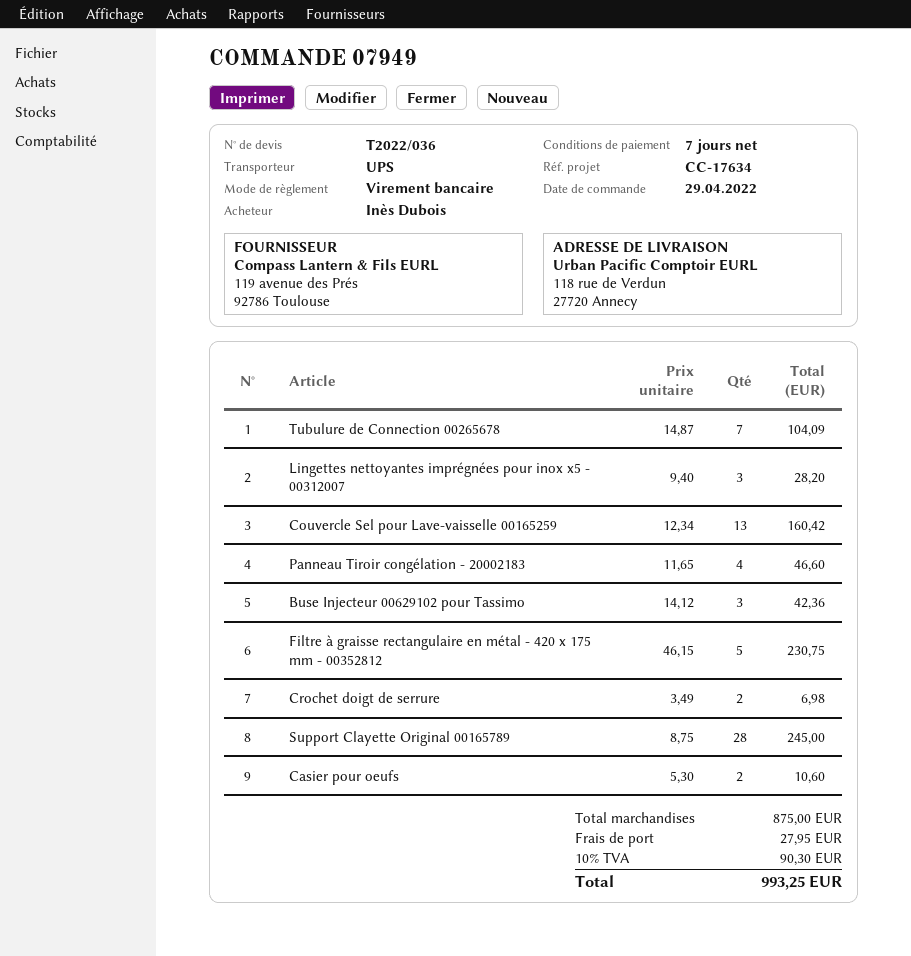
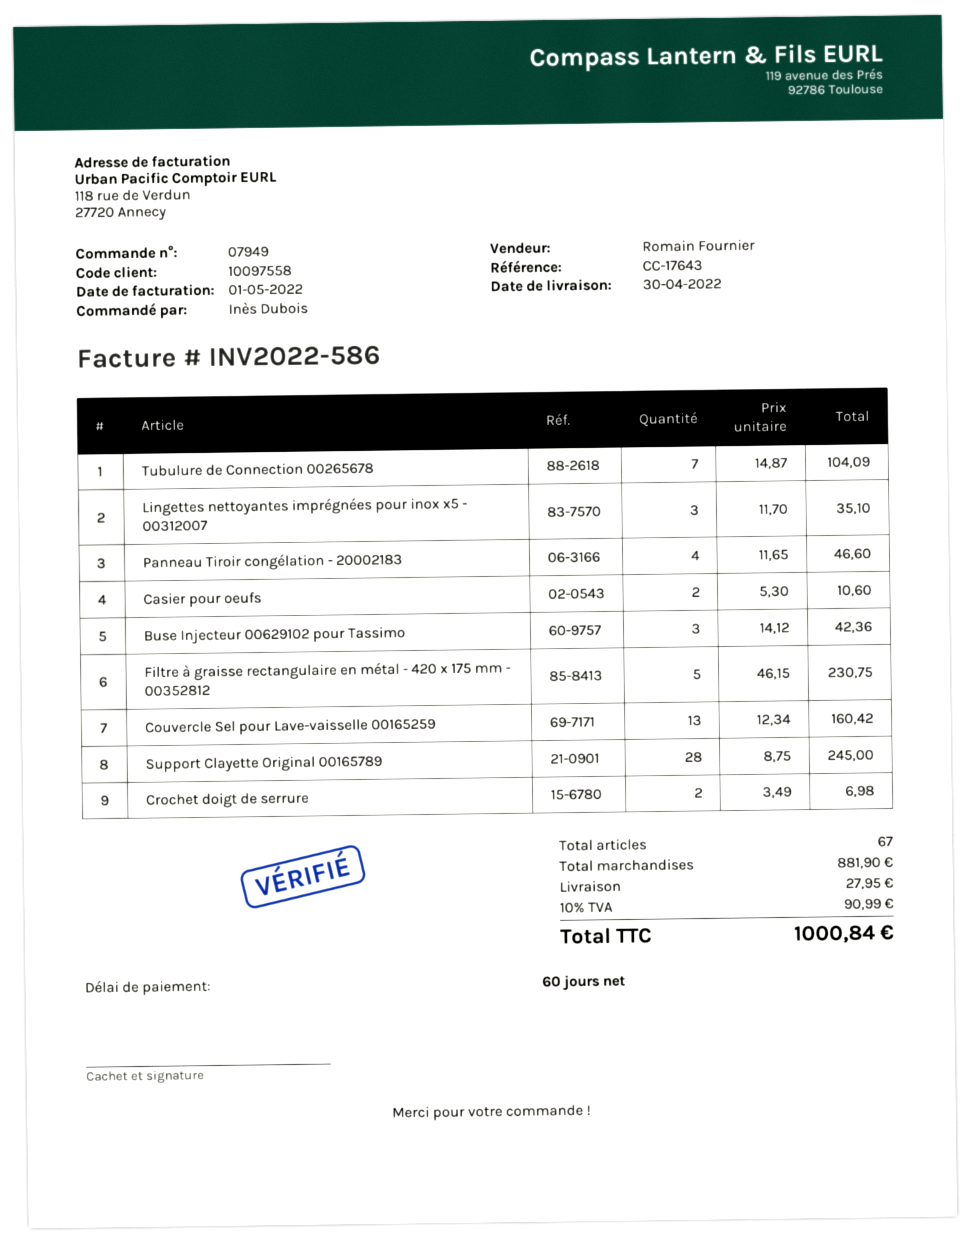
payment terms: 7 days -> 60 days
reference: CC-17634 -> CC-17643
Lingettes nettoyantes imprégnées pour inox x5 - 00312007: 3 x 9.40 = 28.20 -> 3 x 11.70 = 35.10
subtotal: 875.00 -> 881.90
tax: 10% = 90.30 -> 10% = 90.99
total: 993.25 -> 1000.84

